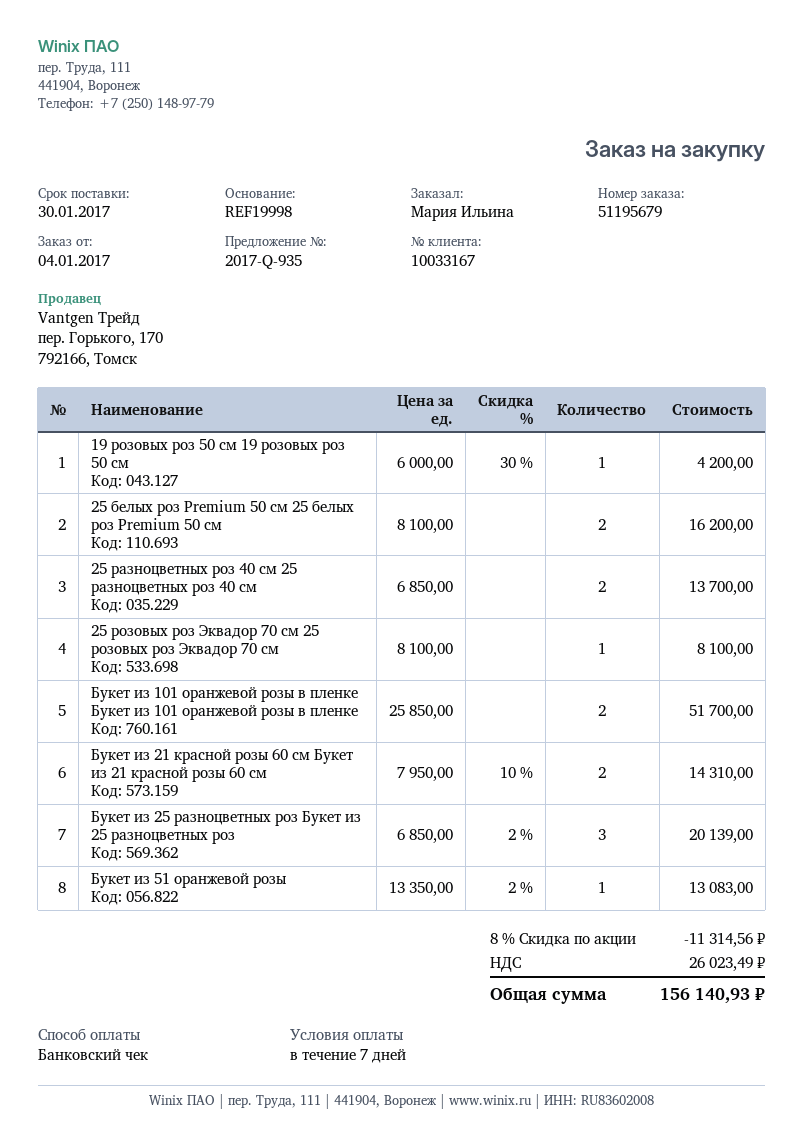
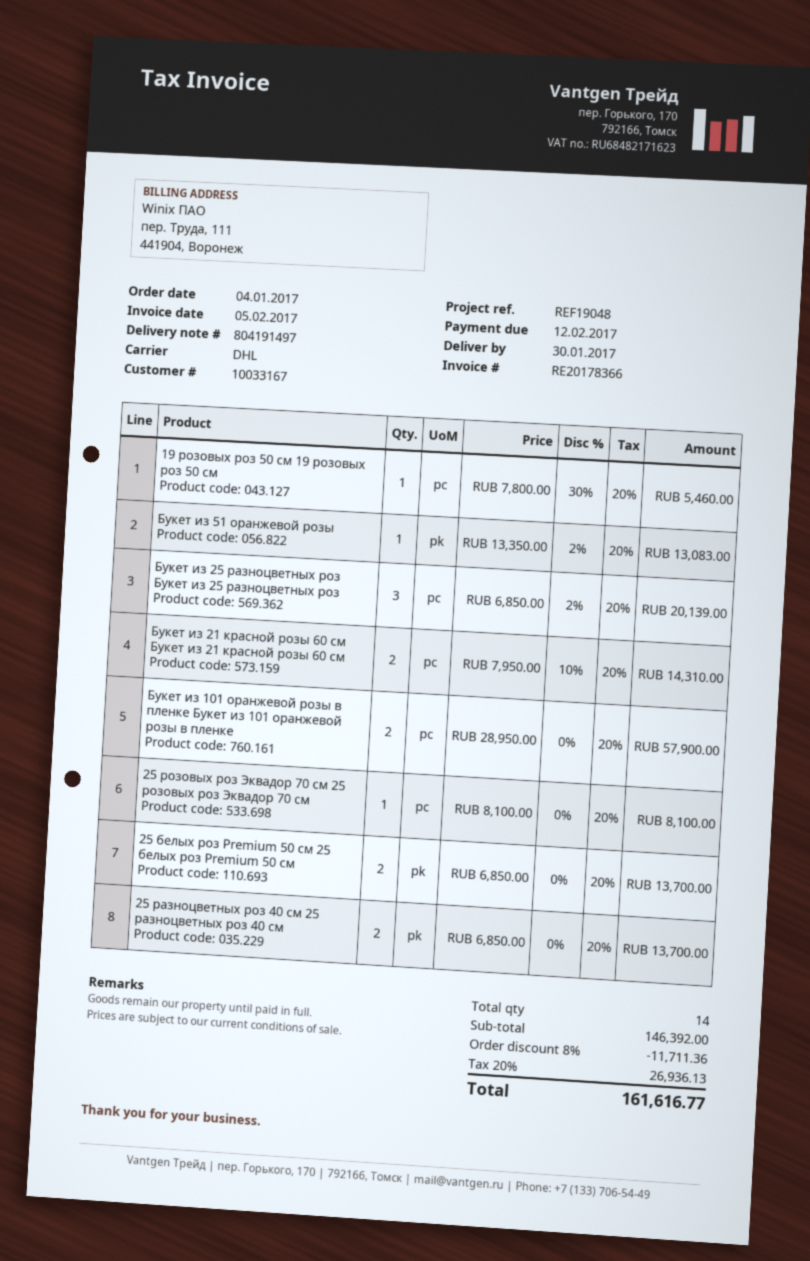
reference: REF19998 -> REF19048
19 розовых роз 50 см 19 розовых роз 50 см: 1 x 6000.00 - 30% = 4200.00 -> 1 x 7800.00 - 30% = 5460.00
25 белых роз Premium 50 см 25 белых роз Premium 50 см: 2 x 8100.00 = 16200.00 -> 2 x 6850.00 = 13700.00
Букет из 101 оранжевой розы в пленке Букет из 101 оранжевой розы в пленке: 2 x 25850.00 = 51700.00 -> 2 x 28950.00 = 57900.00
discount: 8% = 11314.56 -> 8% = 11711.36
tax: 26023.49 -> 26936.13
total: 156140.93 -> 161616.77

